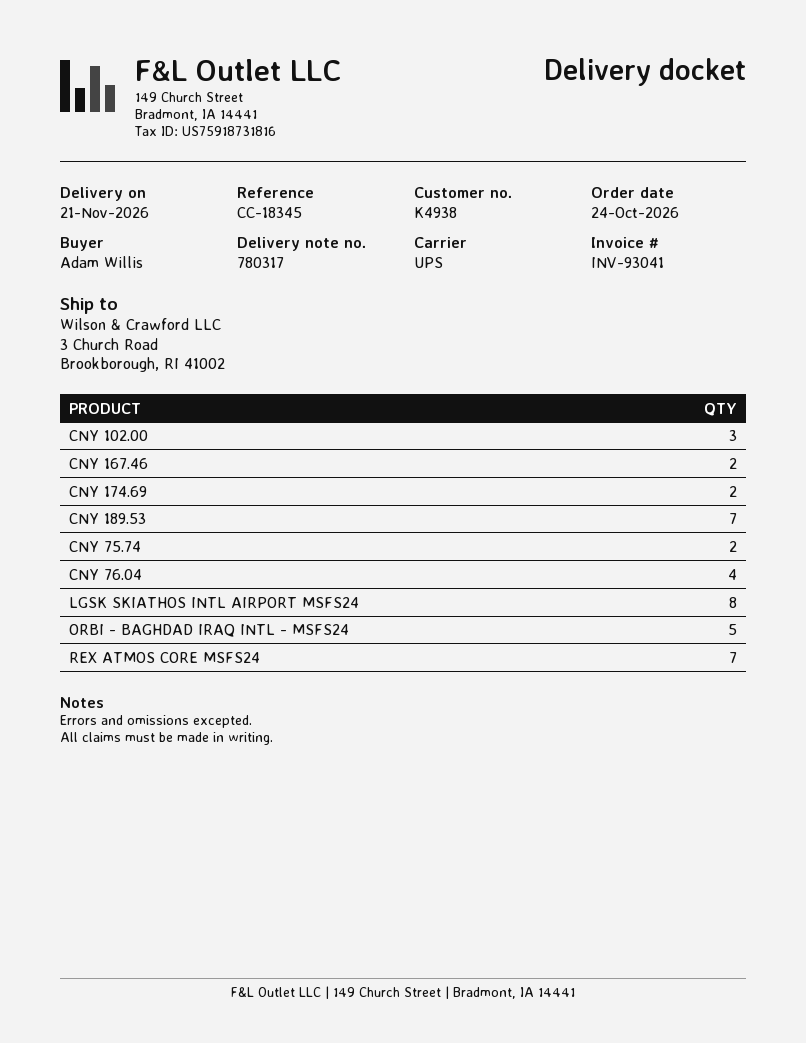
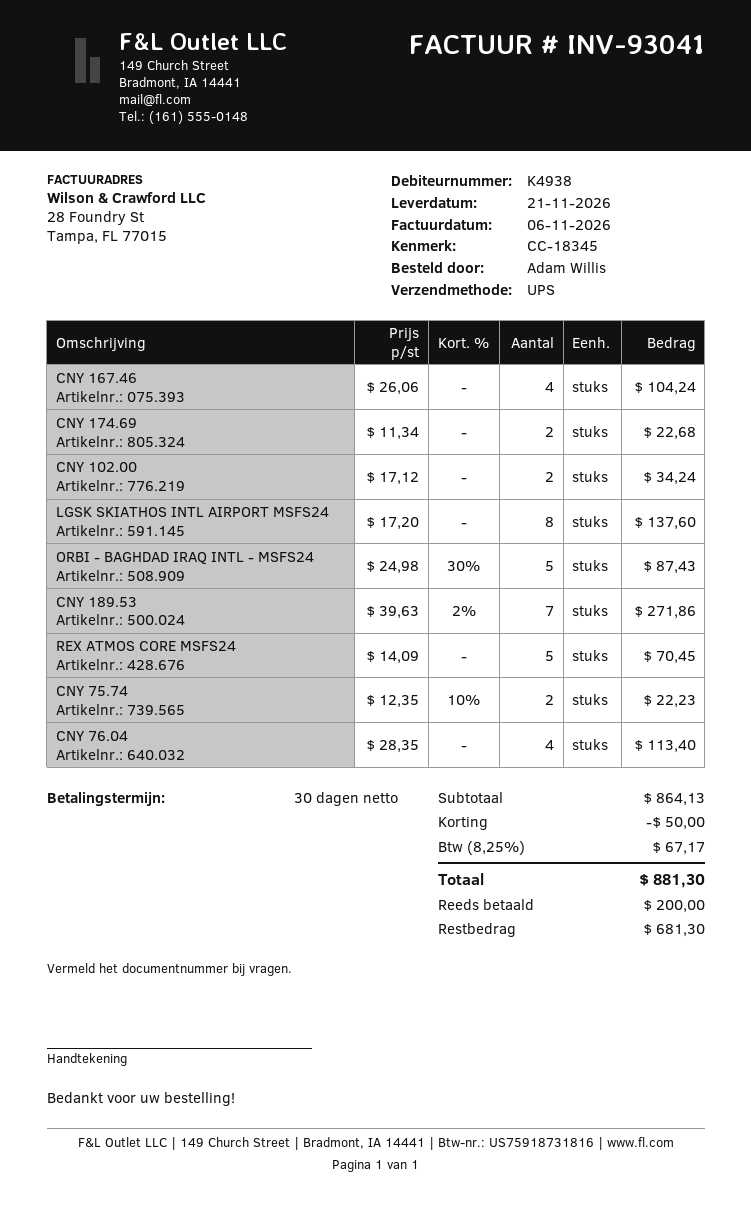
CNY 102.00: 3 -> 2
CNY 167.46: 2 -> 4
REX ATMOS CORE MSFS24: 7 -> 5

